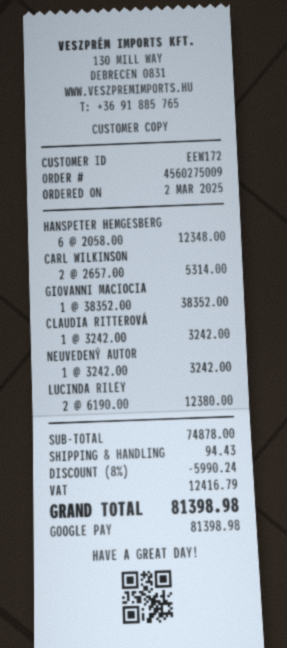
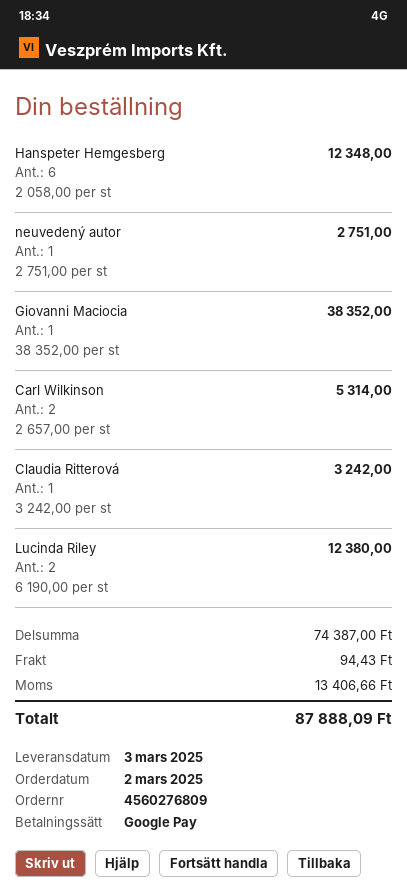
order number: 4560275009 -> 4560276809
NEUVEDENÝ AUTOR: 1 x 3242.00 = 3242.00 -> 1 x 2751.00 = 2751.00
subtotal: 74878.00 -> 74387.00
discount: 8% = 5990.24 -> none
tax: 12416.79 -> 13406.66
total: 81398.98 -> 87888.09

